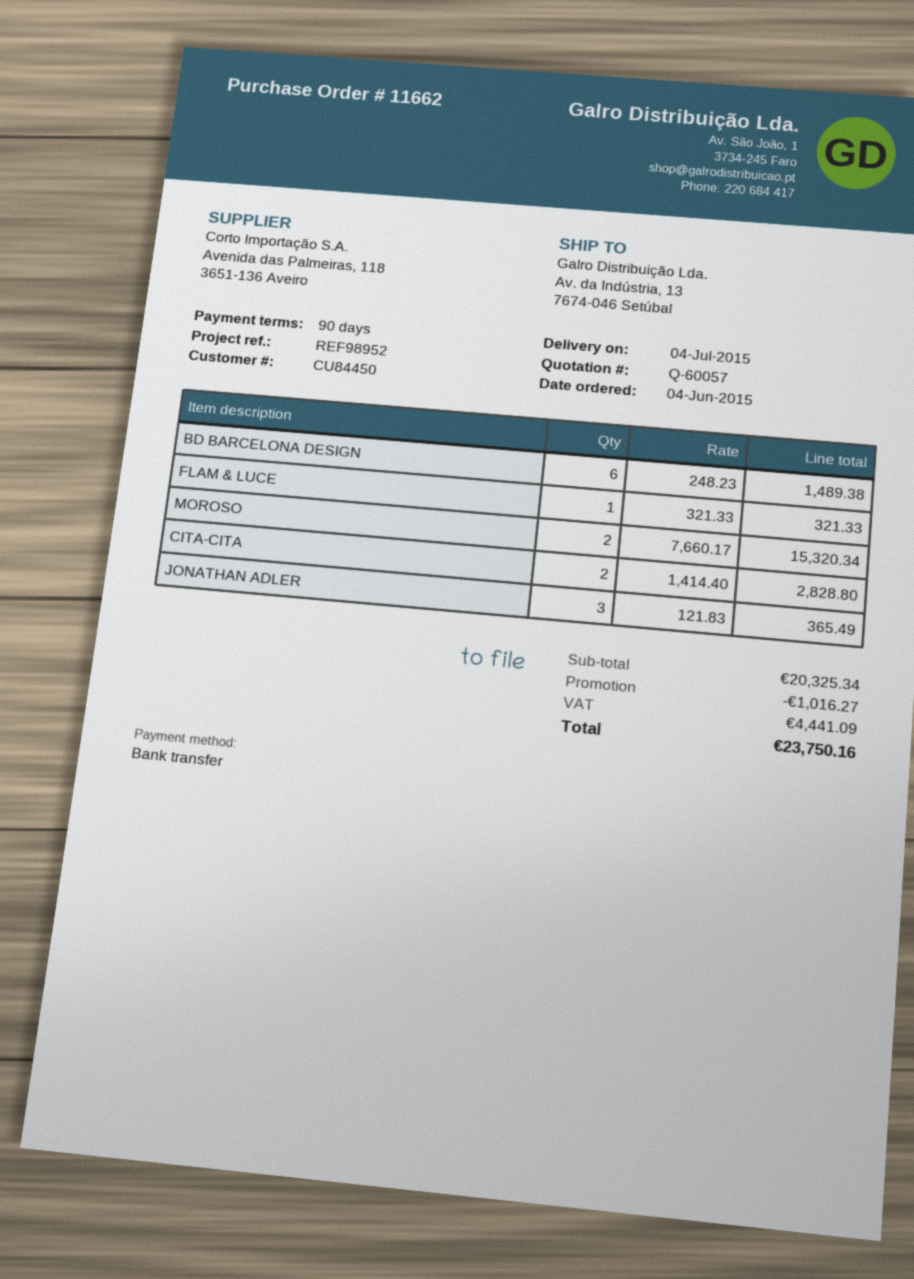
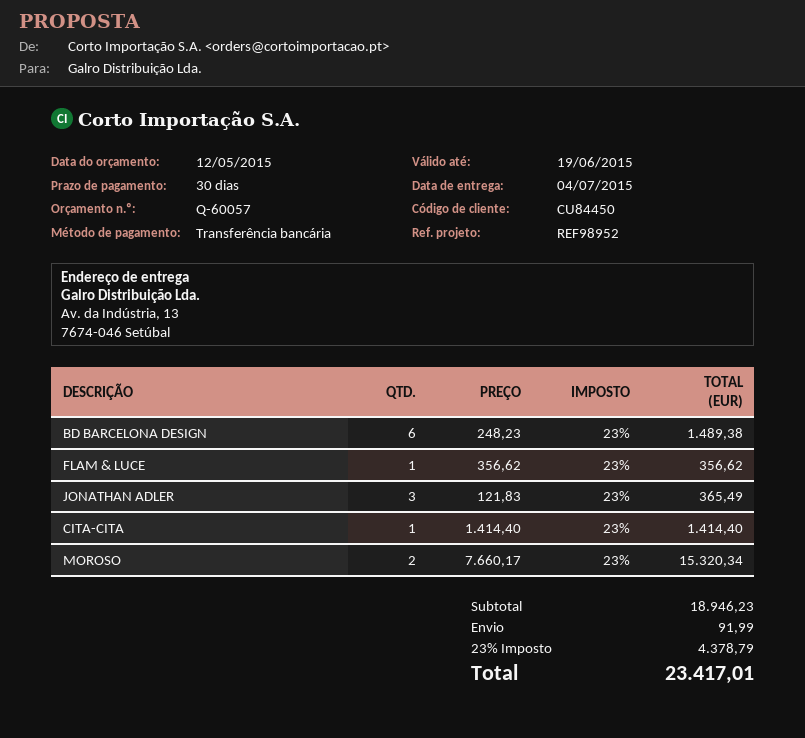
payment terms: 90 days -> 30 days
FLAM & LUCE: 1 x 321.33 = 321.33 -> 1 x 356.62 = 356.62
CITA-CITA: 2 x 1414.40 = 2828.80 -> 1 x 1414.40 = 1414.40
subtotal: 20325.34 -> 18946.23
discount: 1016.27 -> none
shipping: none -> 91.99
tax: 4441.09 -> 4378.79
total: 23750.16 -> 23417.01

